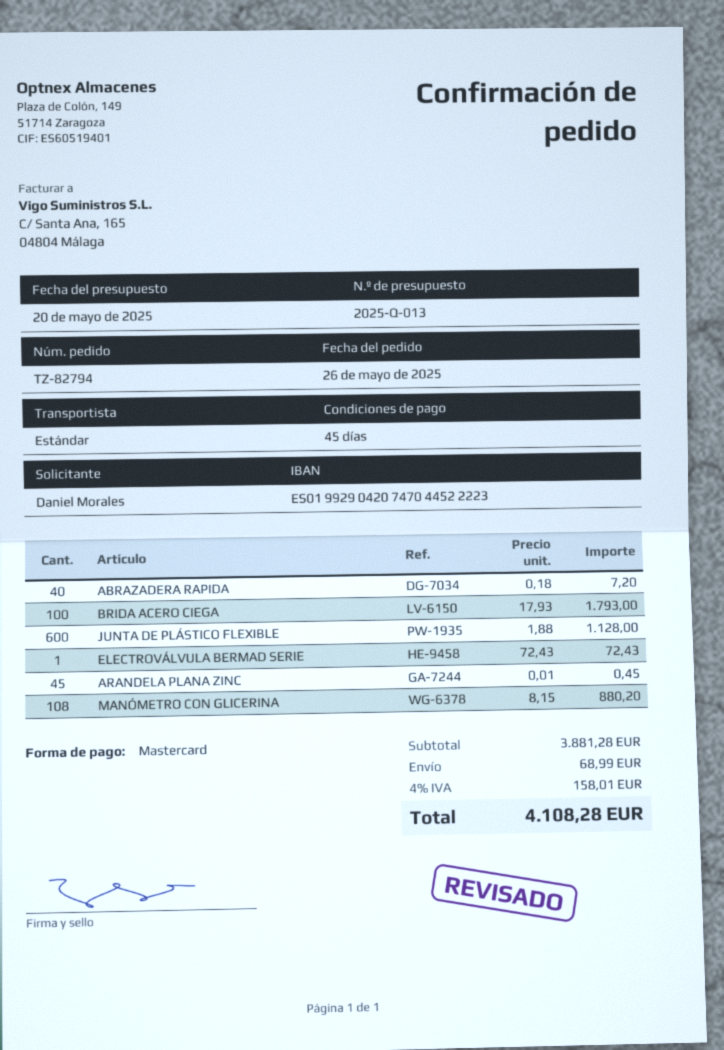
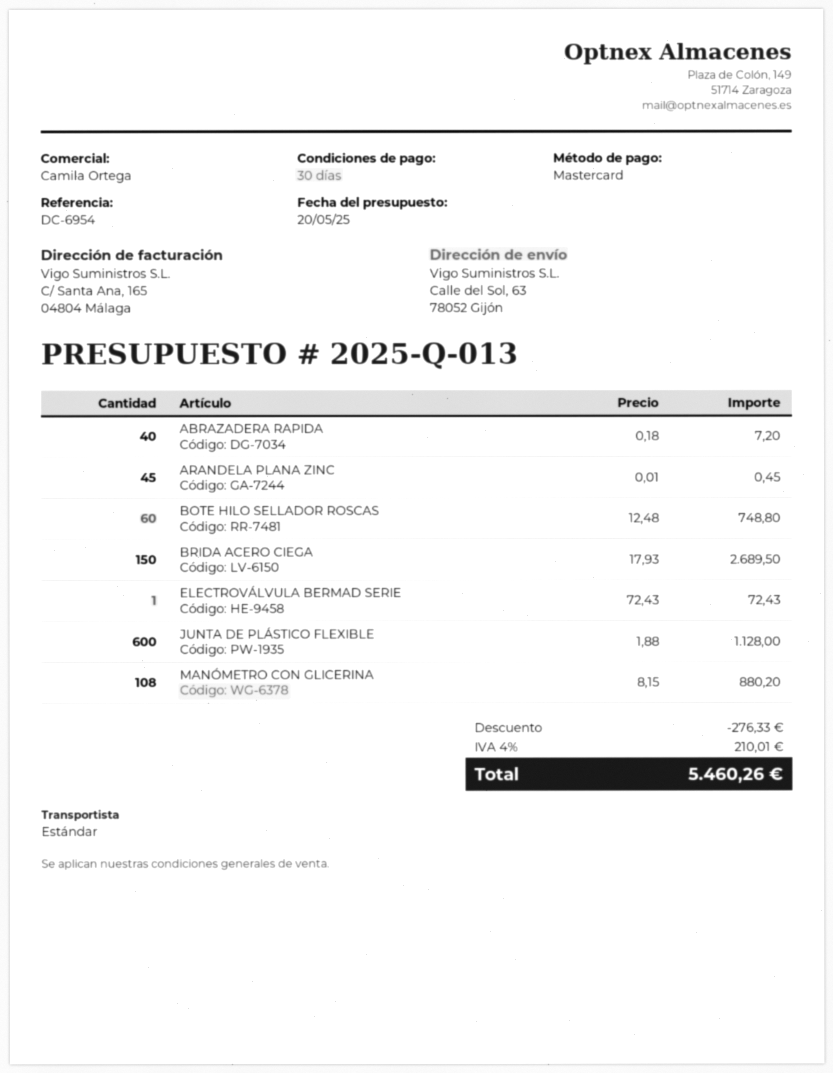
payment terms: 45 days -> 30 days
BRIDA ACERO CIEGA: 100 x 17.93 = 1793.00 -> 150 x 17.93 = 2689.50
BOTE HILO SELLADOR ROSCAS: none -> 60 x 12.48 = 748.80
discount: none -> 276.33
shipping: 68.99 -> none
tax: 4% = 158.01 -> 4% = 210.01
total: 4108.28 -> 5460.26

